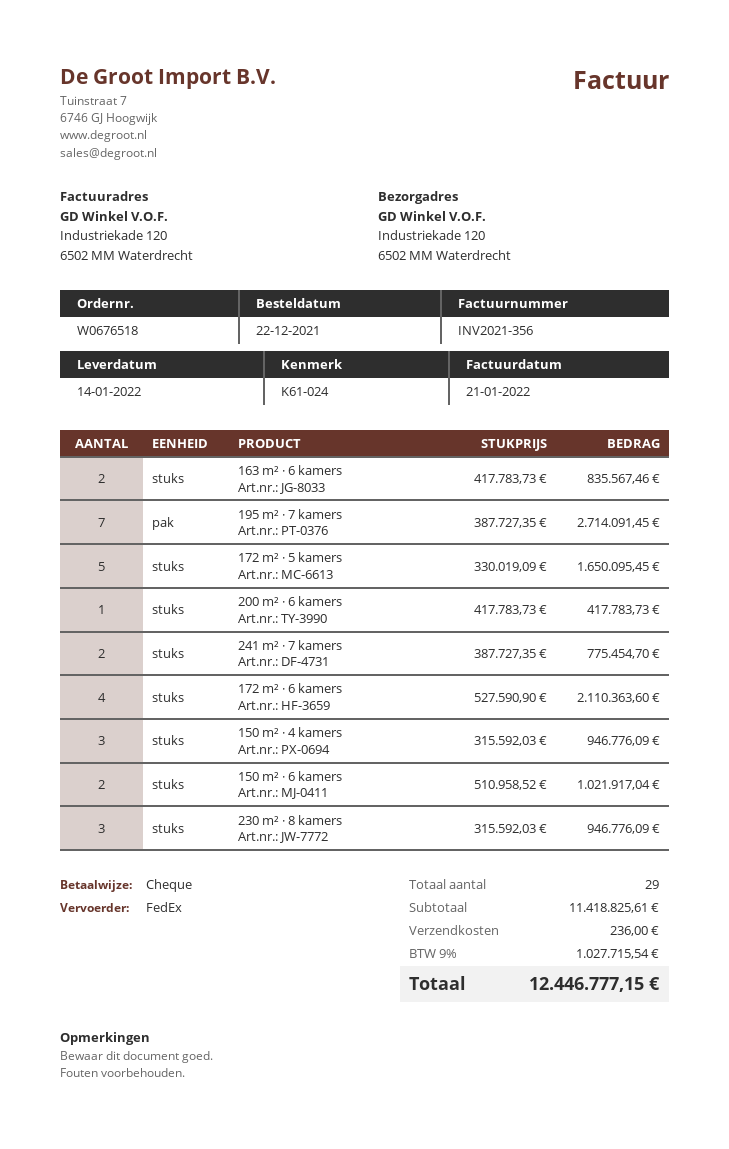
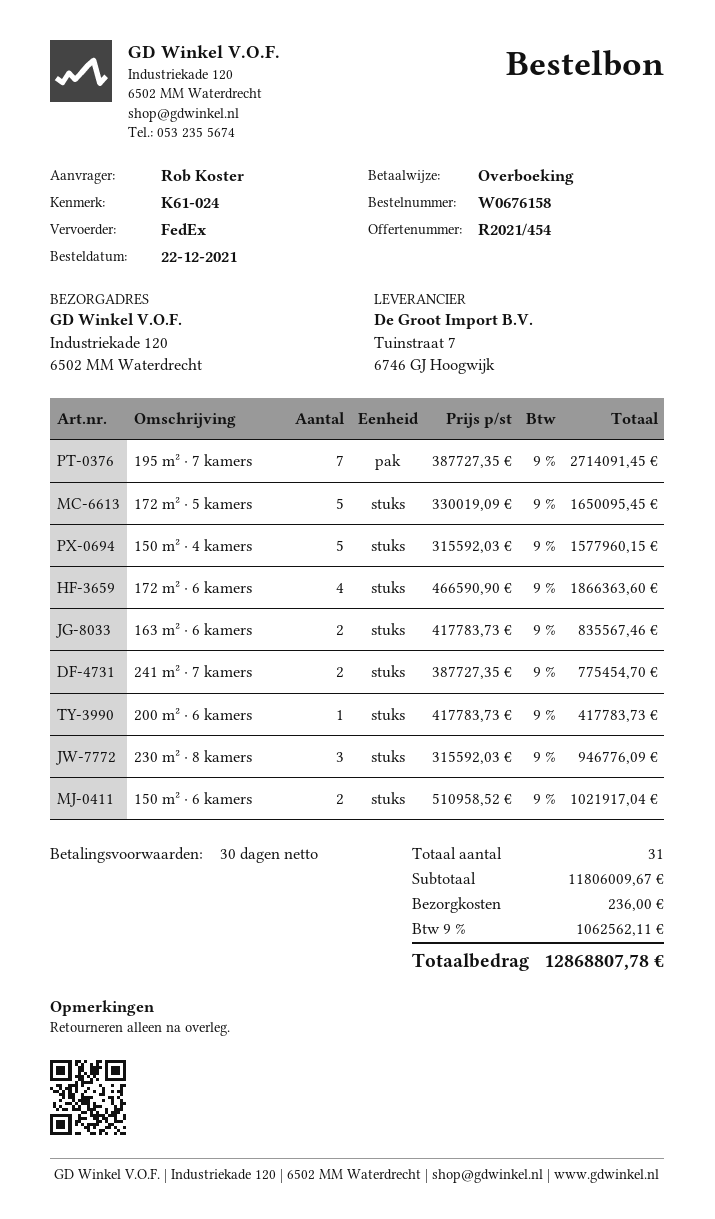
order number: W0676518 -> W0676158
payment method: cheque -> bank transfer
172 m² · 6 kamers: 4 x 527590.90 = 2110363.60 -> 4 x 466590.90 = 1866363.60
150 m² · 4 kamers: 3 x 315592.03 = 946776.09 -> 5 x 315592.03 = 1577960.15
total quantity: 29 -> 31
subtotal: 11418825.61 -> 11806009.67
tax: 9% = 1027715.54 -> 9% = 1062562.11
total: 12446777.15 -> 12868807.78

